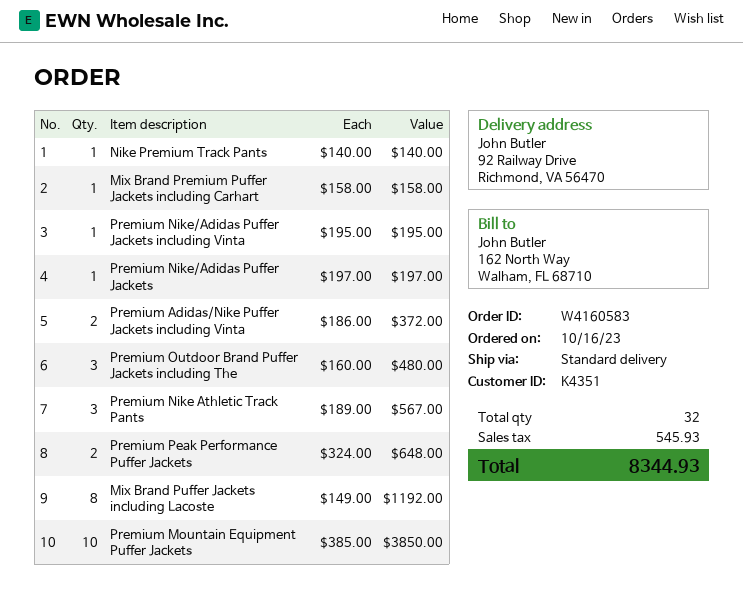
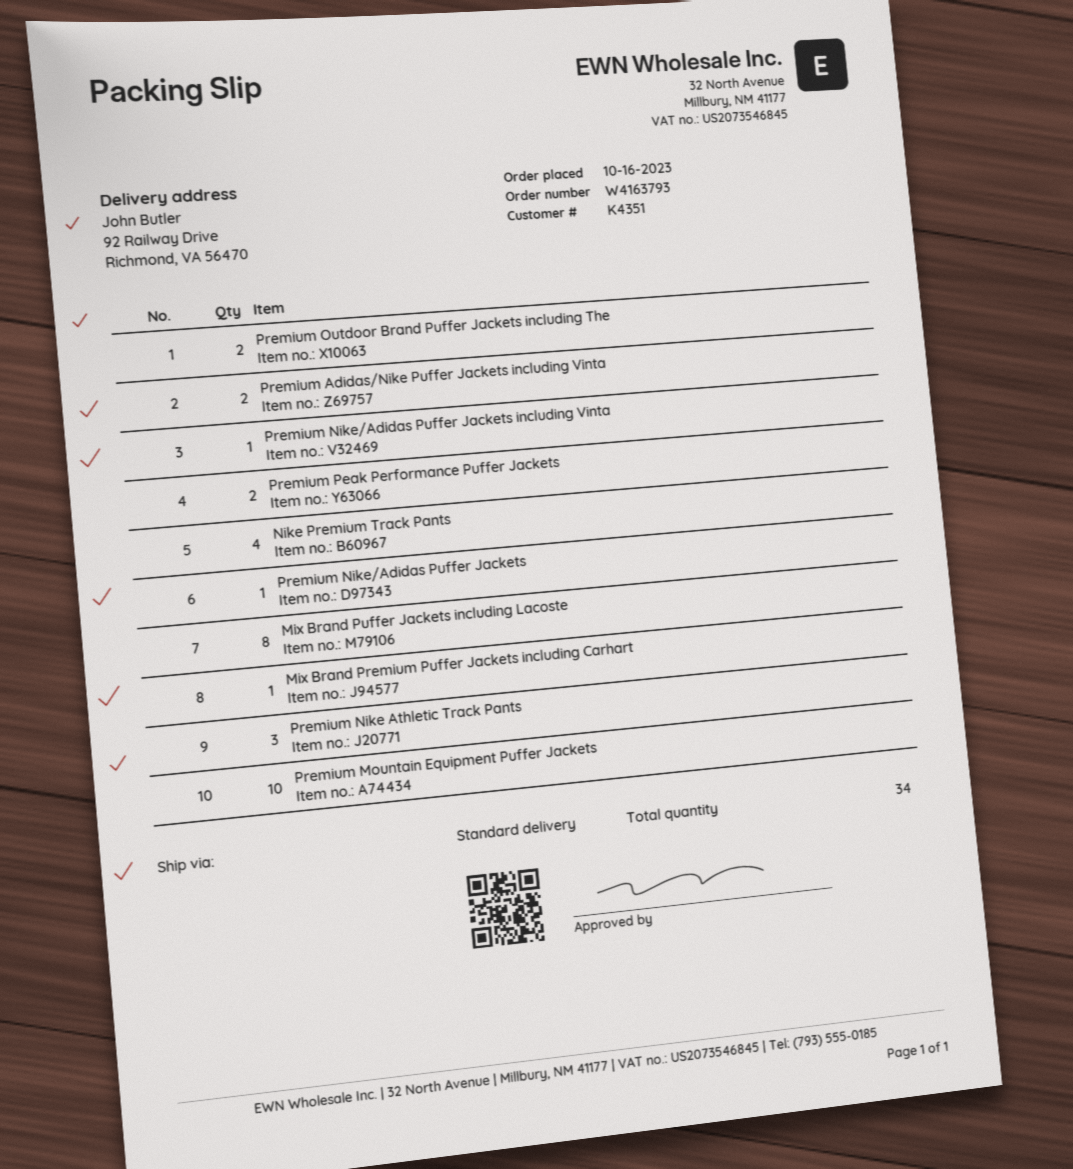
order number: W4160583 -> W4163793
Nike Premium Track Pants: 1 -> 4
Premium Outdoor Brand Puffer Jackets including The: 3 -> 2
total quantity: 32 -> 34

